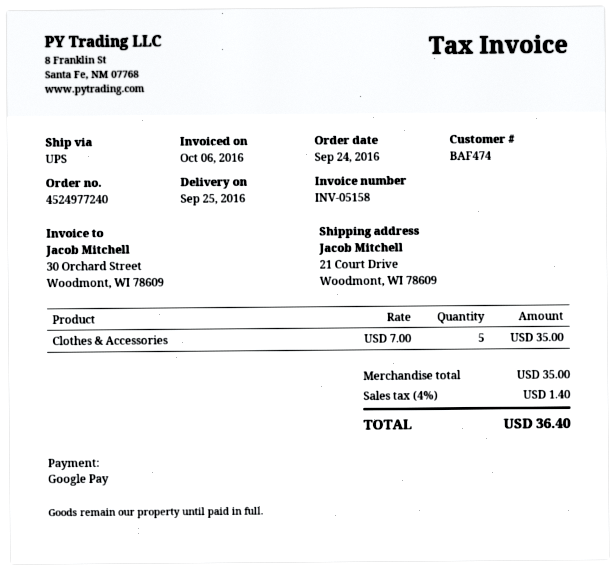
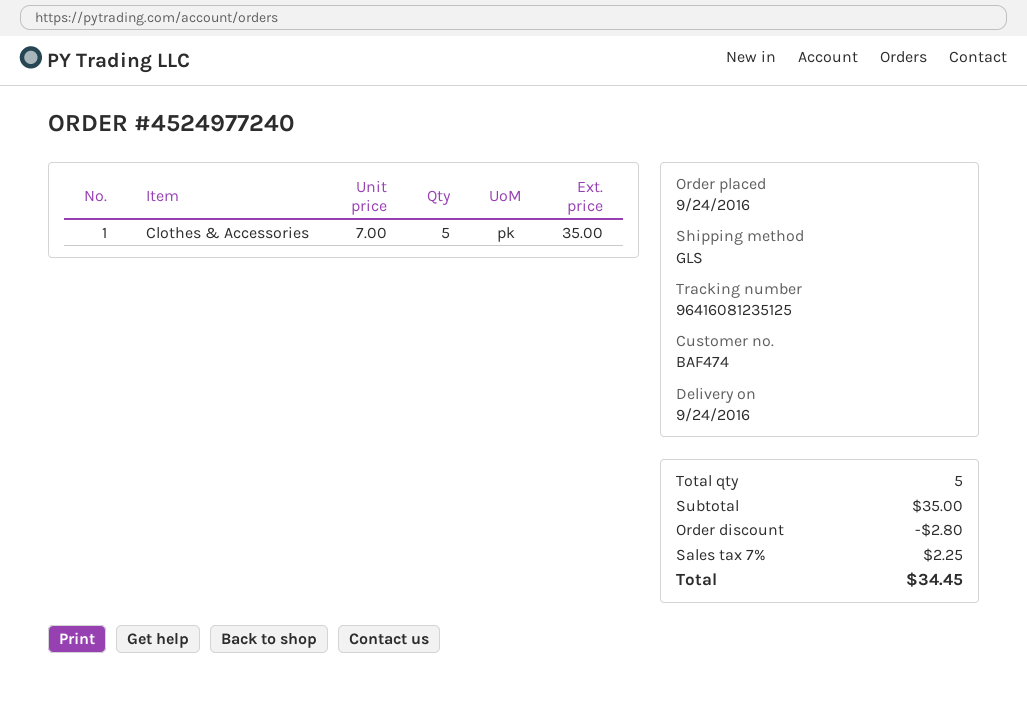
delivery date: 2016-09-25 -> 2016-09-24
shipping method: UPS -> GLS
discount: none -> 2.80
tax: 4% = 1.40 -> 7% = 2.25
total: 36.40 -> 34.45

